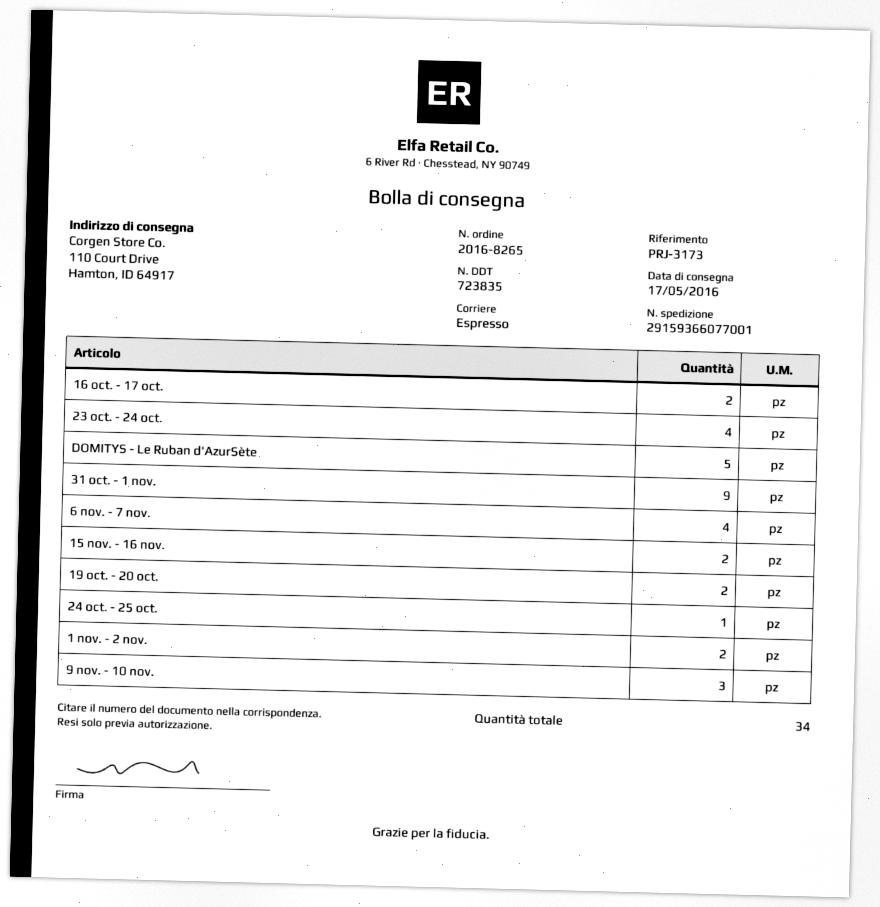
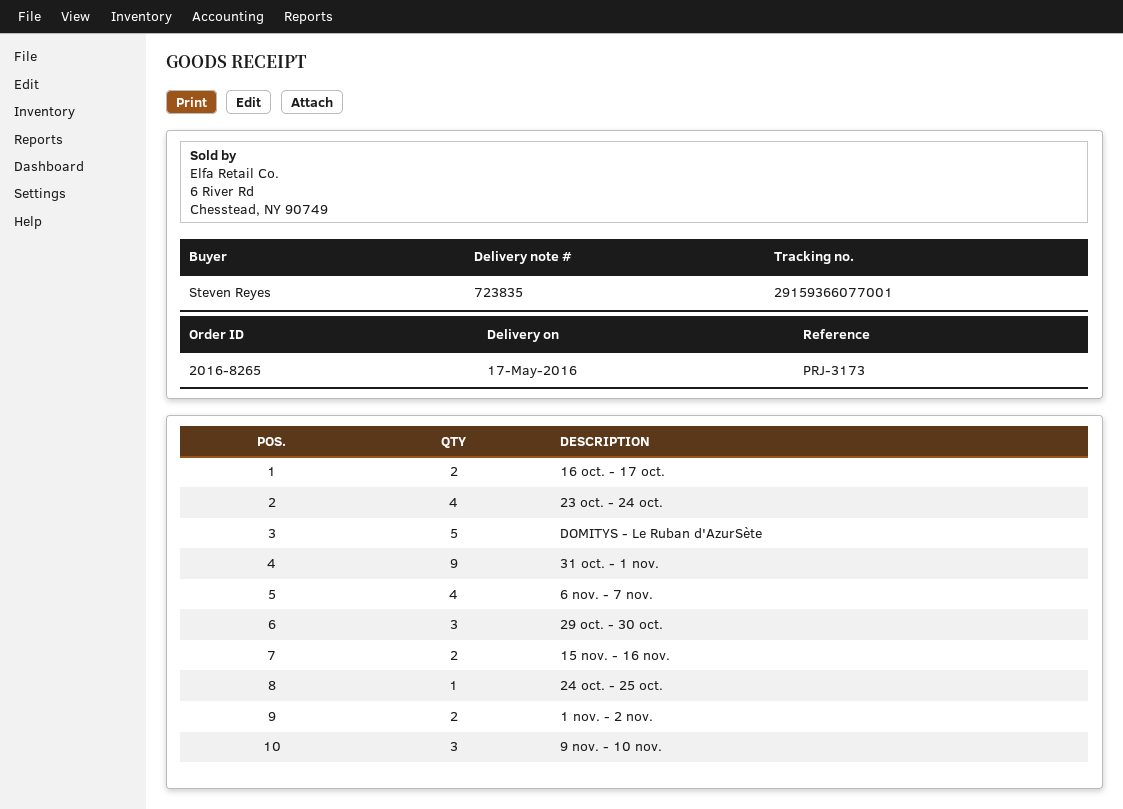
19 oct. - 20 oct.: 2 -> none
29 oct. - 30 oct.: none -> 3

